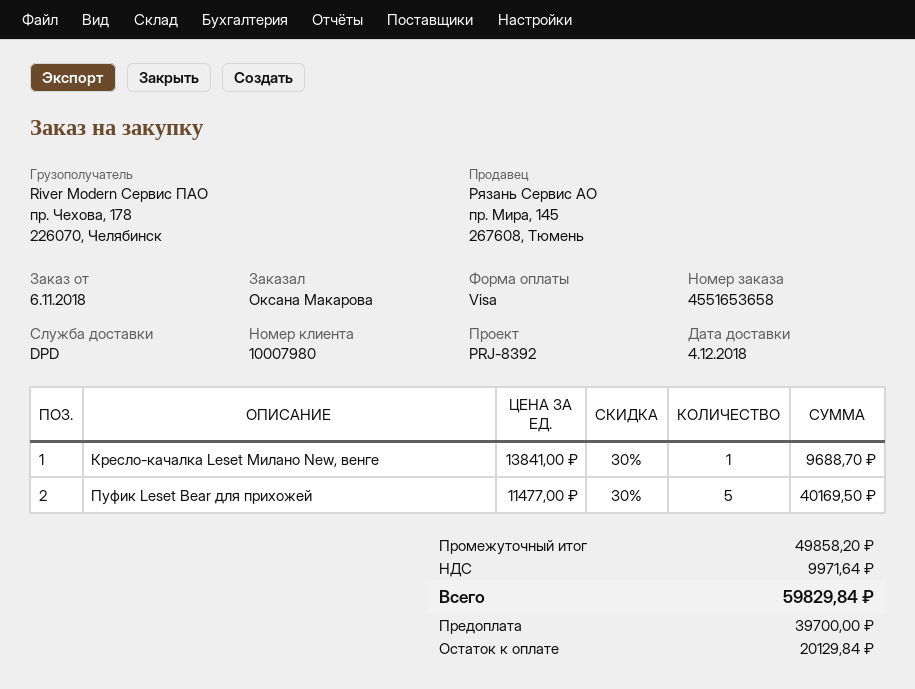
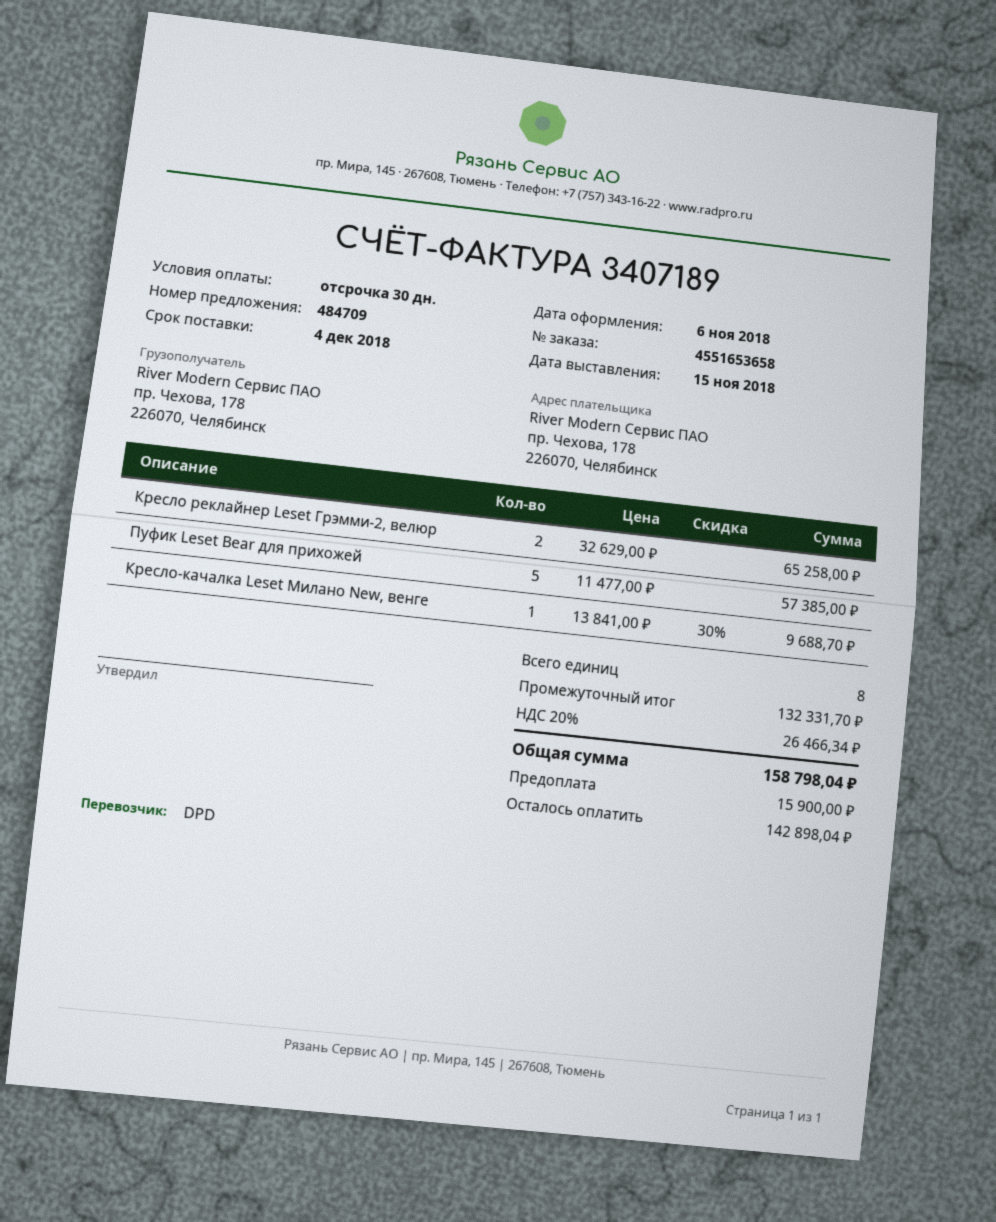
Пуфик Leset Bear для прихожей: 5 x 11477.00 - 30% = 40169.50 -> 5 x 11477.00 = 57385.00
Кресло реклайнер Leset Грэмми-2, велюр: none -> 2 x 32629.00 = 65258.00
subtotal: 49858.20 -> 132331.70
tax: 9971.64 -> 26466.34
total: 59829.84 -> 158798.04
deposit: 39700.00 -> 15900.00
balance: 20129.84 -> 142898.04

